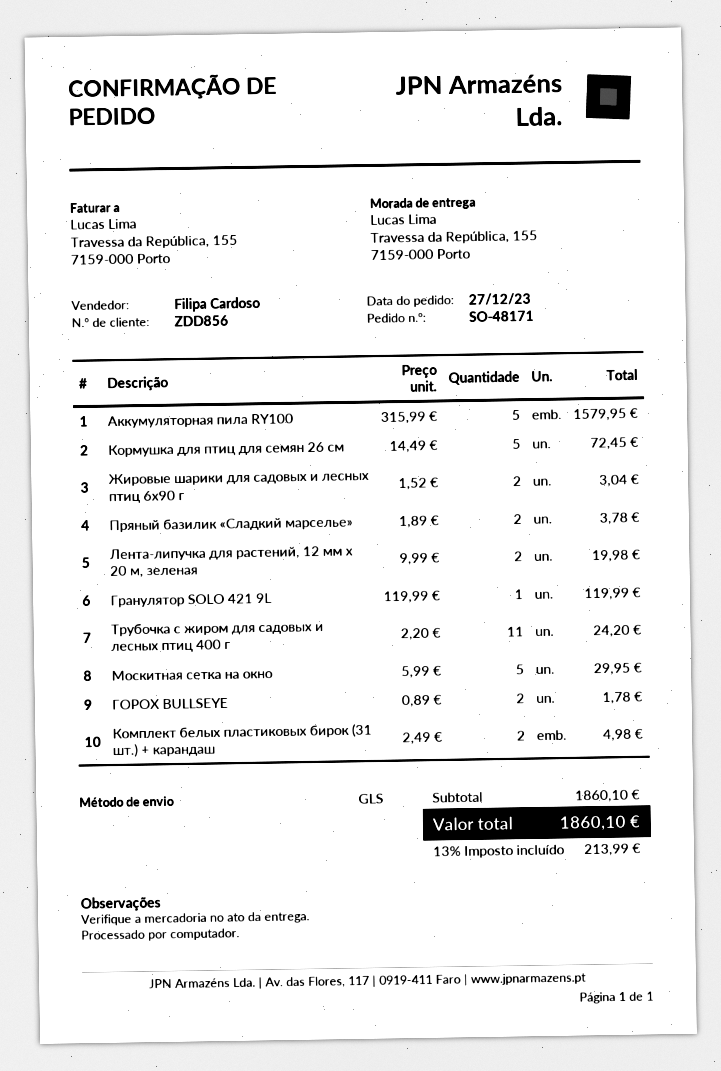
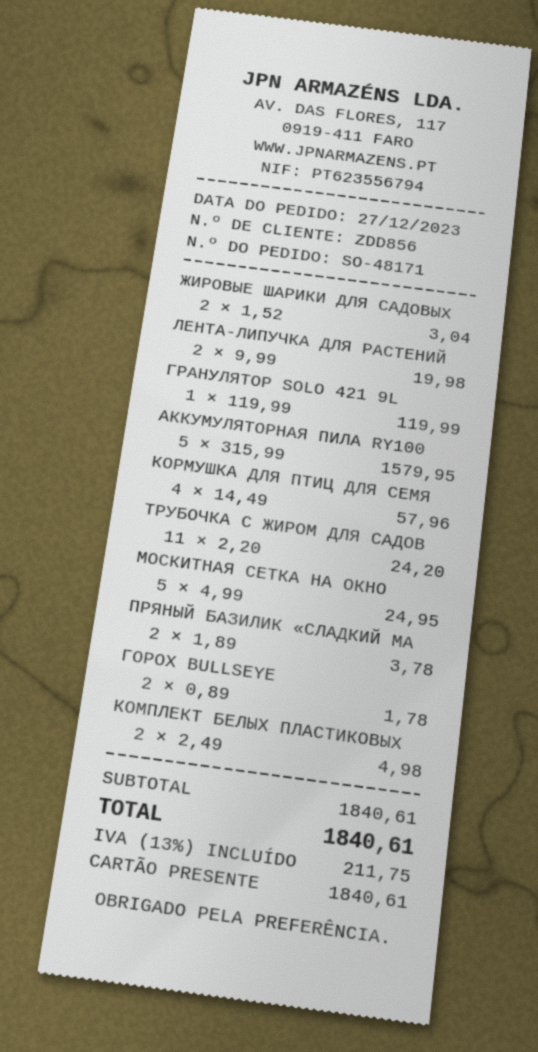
Кормушка для птиц для семян 26 см: 5 x 14.49 = 72.45 -> 4 x 14.49 = 57.96
Москитная сетка на окно: 5 x 5.99 = 29.95 -> 5 x 4.99 = 24.95
subtotal: 1860.10 -> 1840.61
tax: 13% = 213.99 -> 13% = 211.75
total: 1860.10 -> 1840.61

